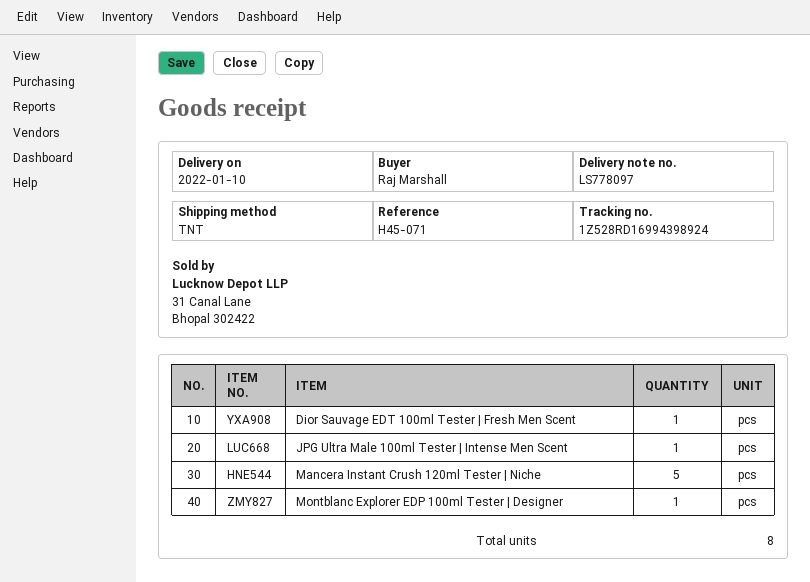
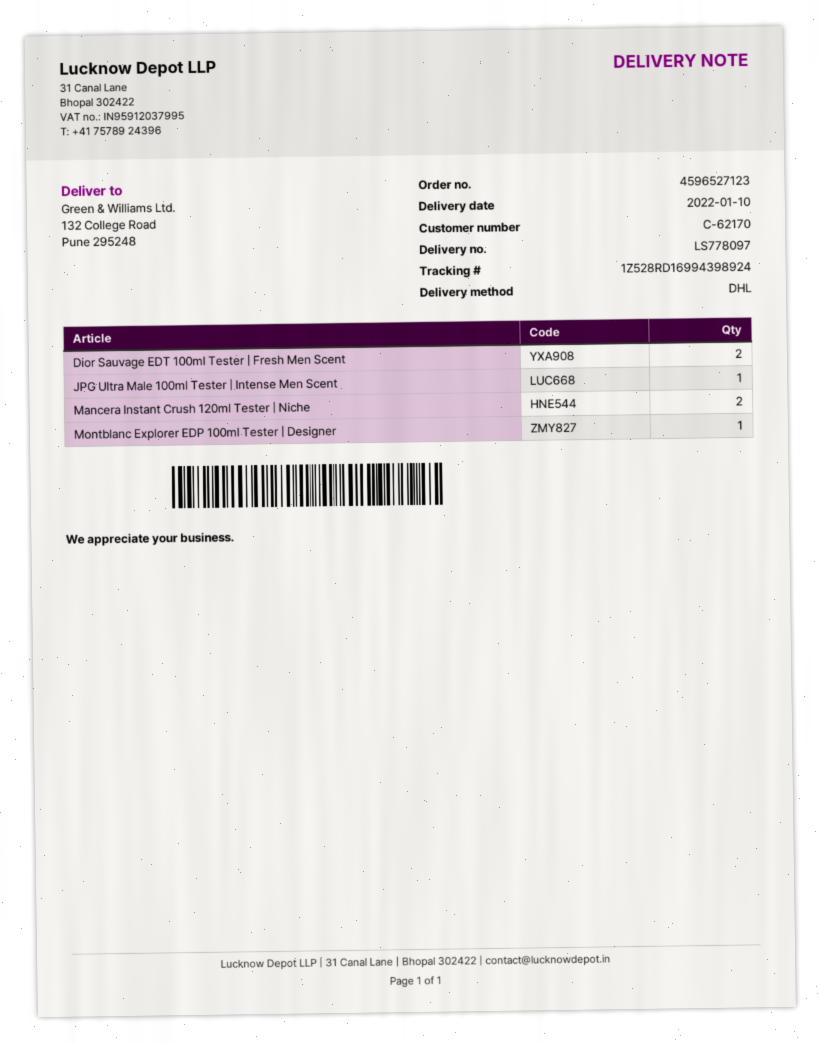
shipping method: TNT -> DHL
Dior Sauvage EDT 100ml Tester | Fresh Men Scent: 1 -> 2
Mancera Instant Crush 120ml Tester | Niche: 5 -> 2

